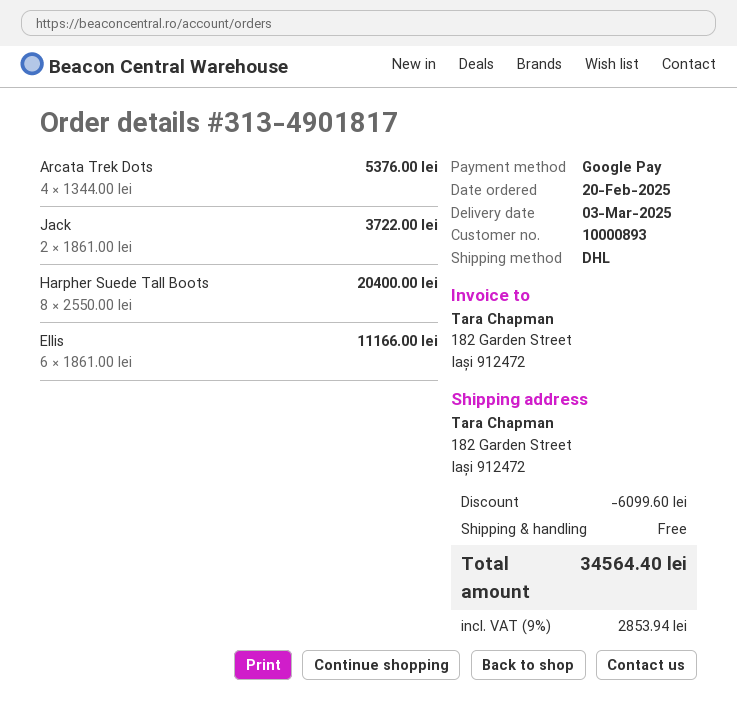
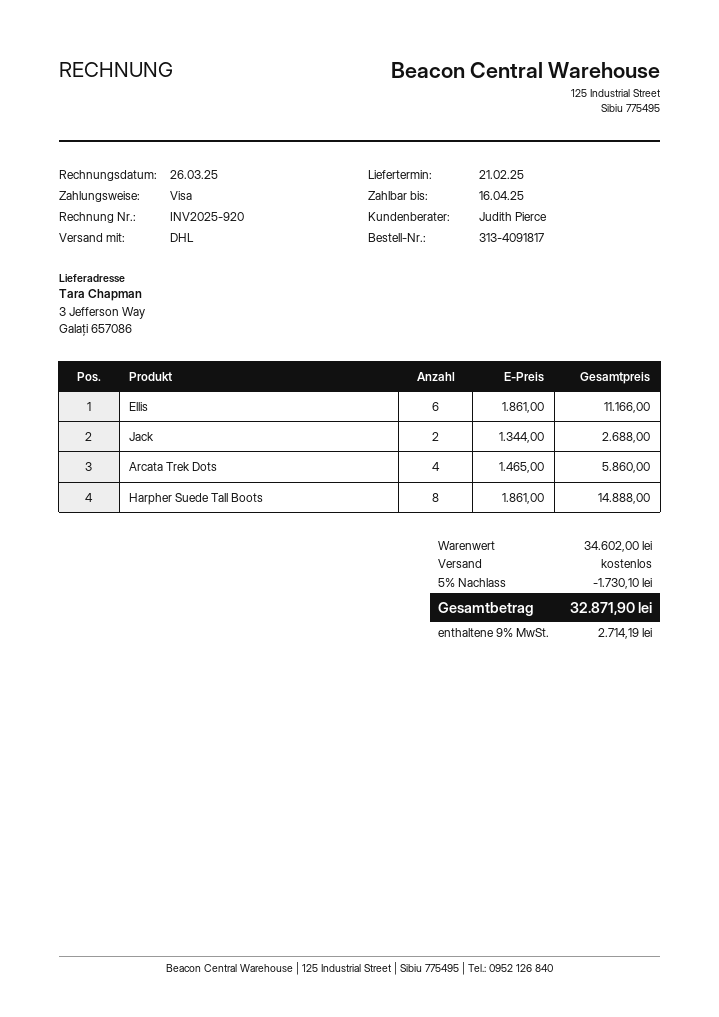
order number: 313-4901817 -> 313-4091817
delivery date: 2025-03-03 -> 2025-02-21
payment method: Google Pay -> Visa
ship to: 182 Garden Street, Iași 912472 -> 3 Jefferson Way, Galați 657086
Arcata Trek Dots: 4 x 1344.00 = 5376.00 -> 4 x 1465.00 = 5860.00
Jack: 2 x 1861.00 = 3722.00 -> 2 x 1344.00 = 2688.00
Harpher Suede Tall Boots: 8 x 2550.00 = 20400.00 -> 8 x 1861.00 = 14888.00
discount: 6099.60 -> 1730.10
tax: 9% = 2853.94 -> 9% = 2714.19
total: 34564.40 -> 32871.90

